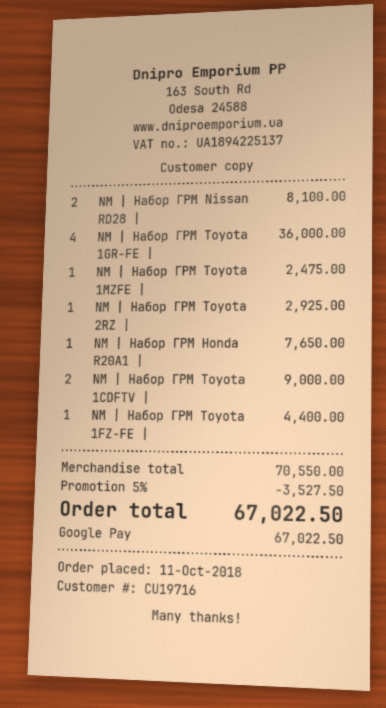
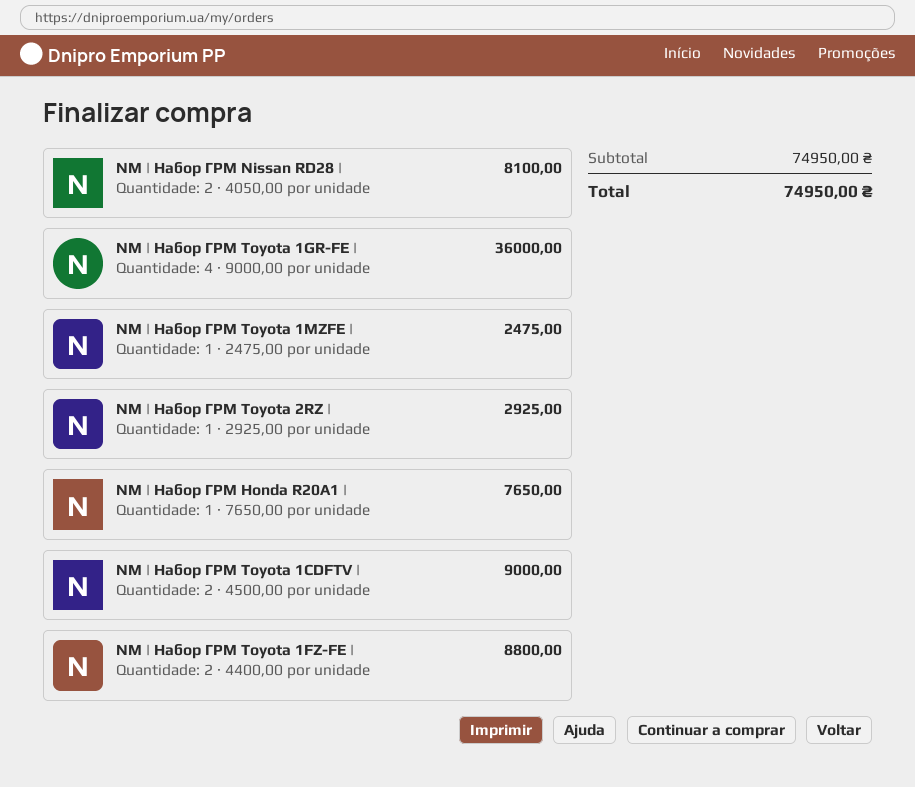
NM | Набор ГРМ Toyota 1FZ-FE |: 1 for 4400.00 -> 2 for 8800.00
subtotal: 70550.00 -> 74950.00
discount: 5% = 3527.50 -> none
total: 67022.50 -> 74950.00

